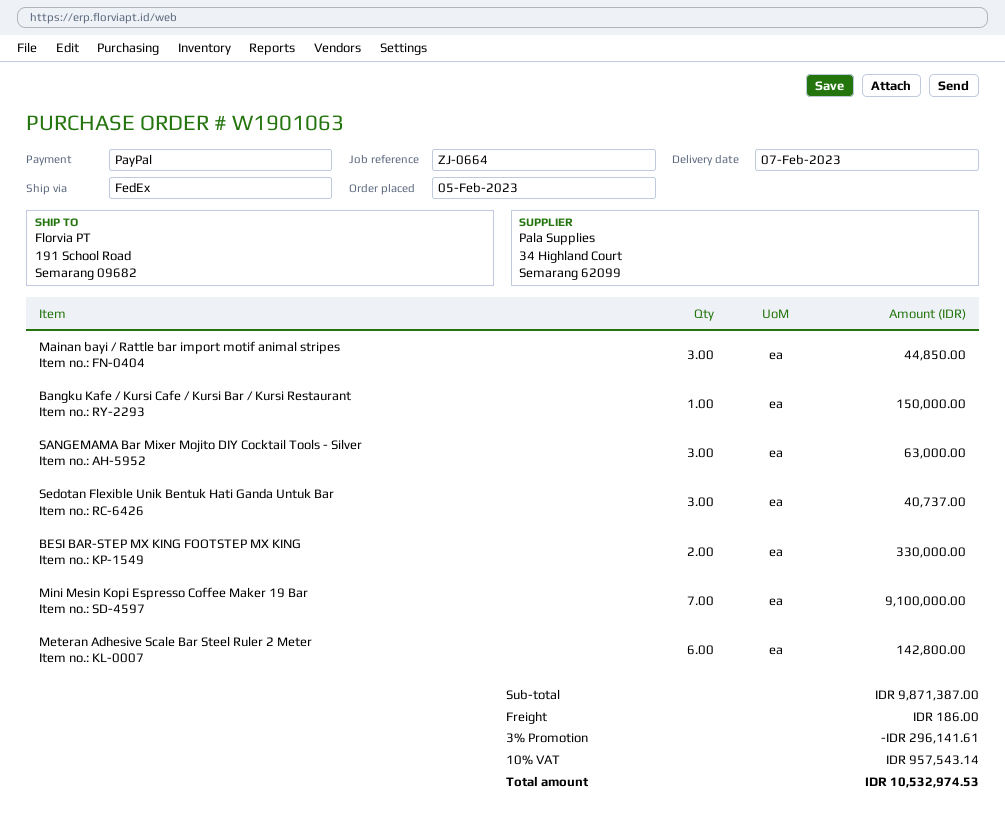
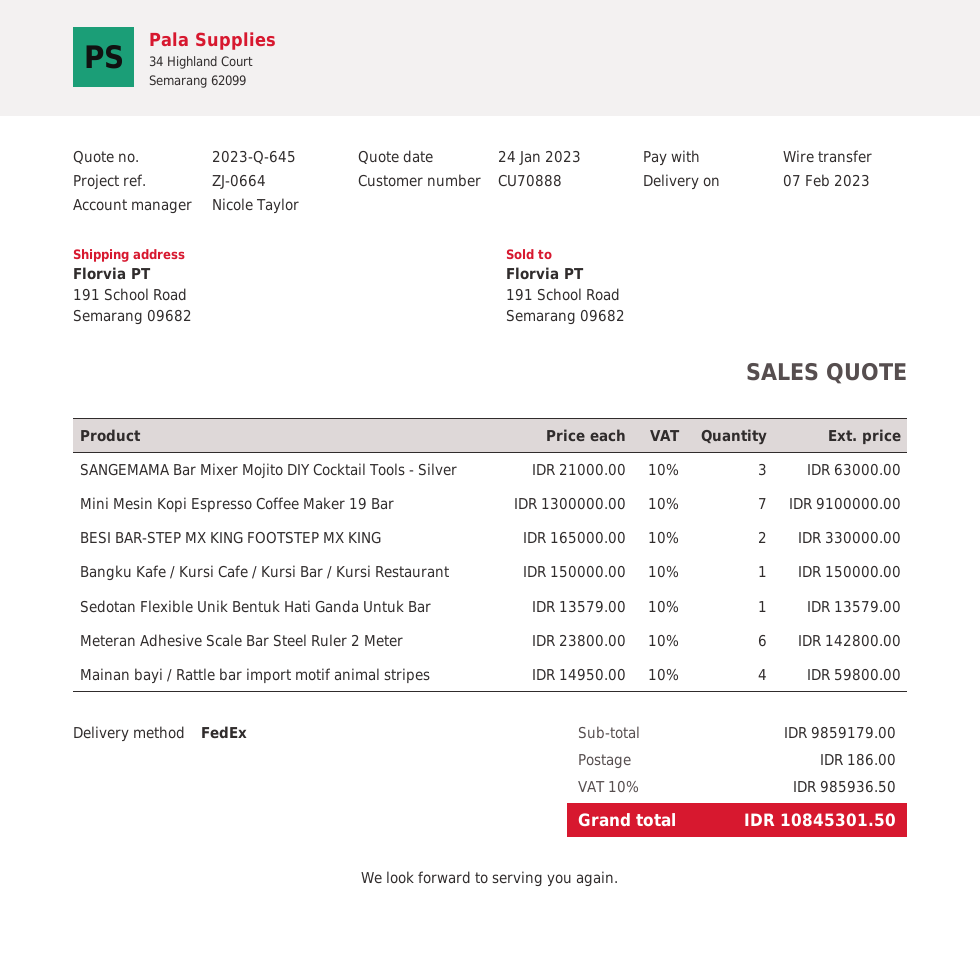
payment method: PayPal -> bank transfer
Mainan bayi / Rattle bar import motif animal stripes: 3 for 44850.00 -> 4 for 59800.00
Sedotan Flexible Unik Bentuk Hati Ganda Untuk Bar: 3 for 40737.00 -> 1 for 13579.00
subtotal: 9871387.00 -> 9859179.00
discount: 3% = 296141.61 -> none
tax: 10% = 957543.14 -> 10% = 985936.50
total: 10532974.53 -> 10845301.50

